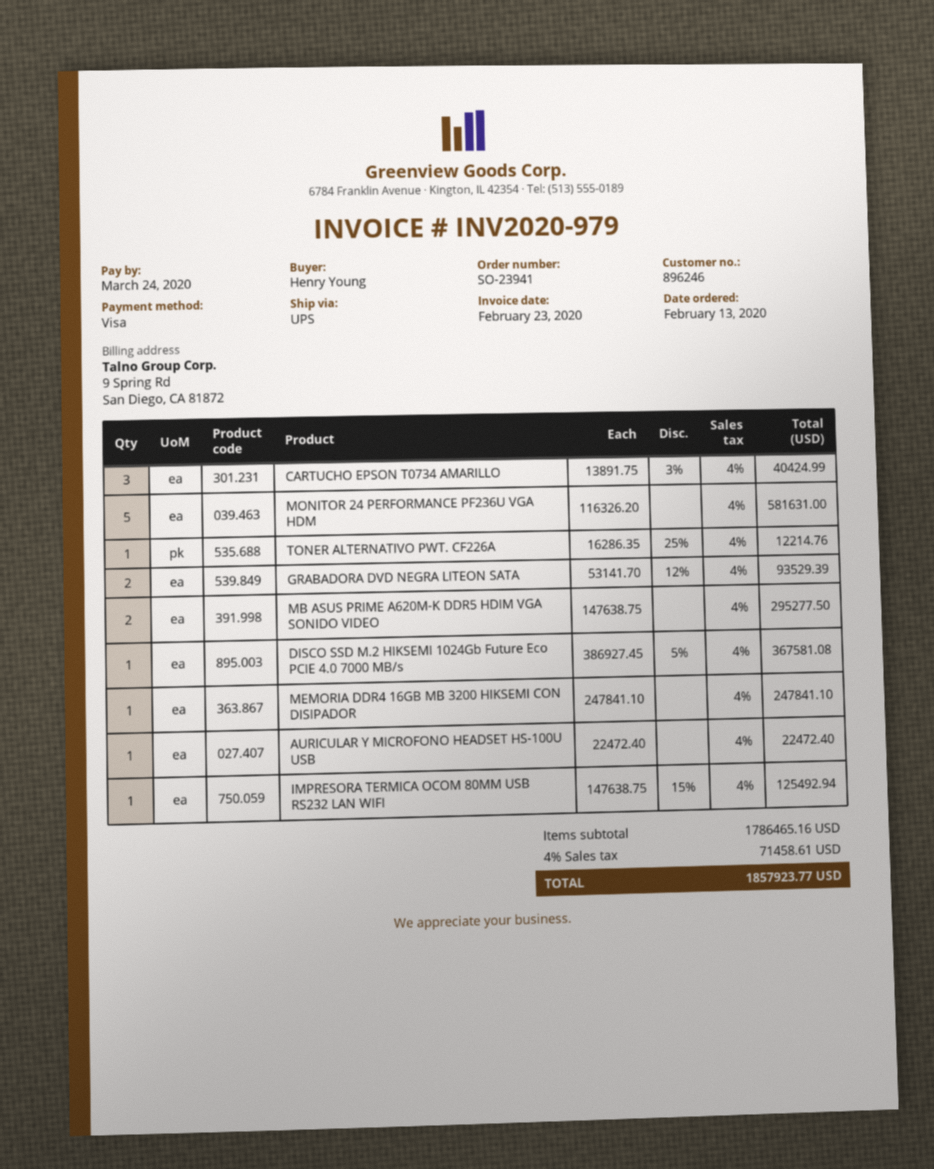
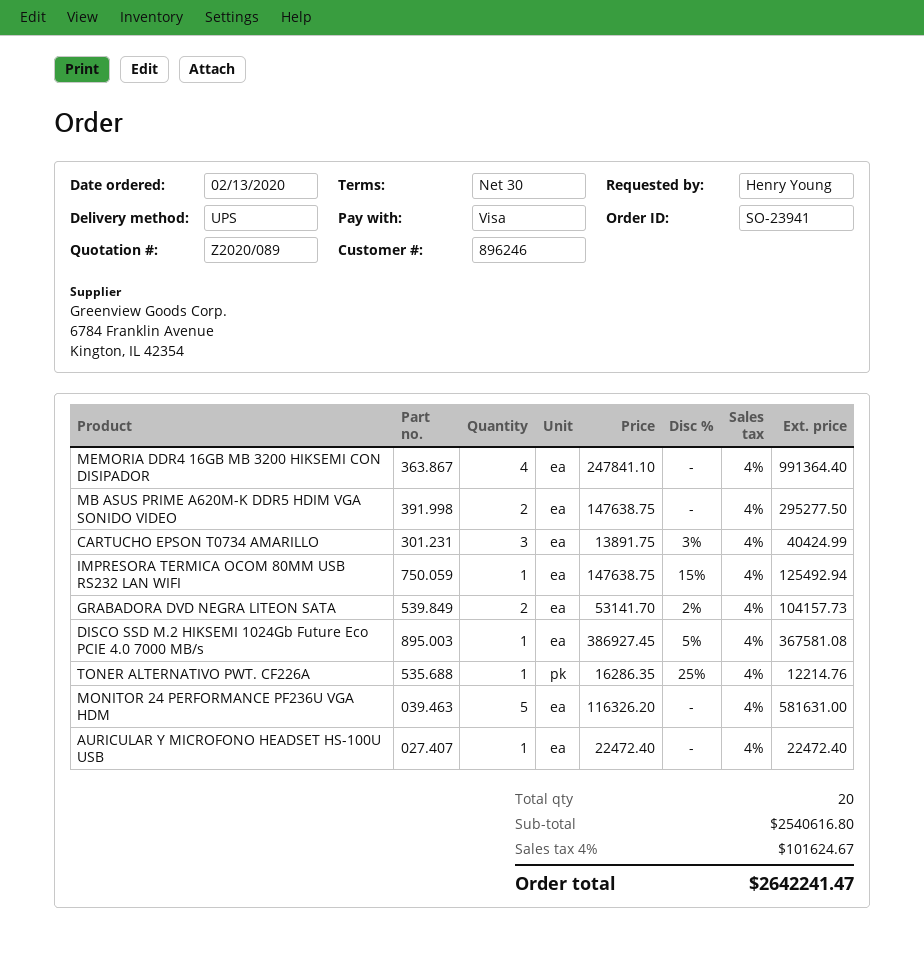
GRABADORA DVD NEGRA LITEON SATA: 2 x 53141.70 - 12% = 93529.39 -> 2 x 53141.70 - 2% = 104157.73
MEMORIA DDR4 16GB MB 3200 HIKSEMI CON DISIPADOR: 1 x 247841.10 = 247841.10 -> 4 x 247841.10 = 991364.40
subtotal: 1786465.16 -> 2540616.80
tax: 4% = 71458.61 -> 4% = 101624.67
total: 1857923.77 -> 2642241.47

